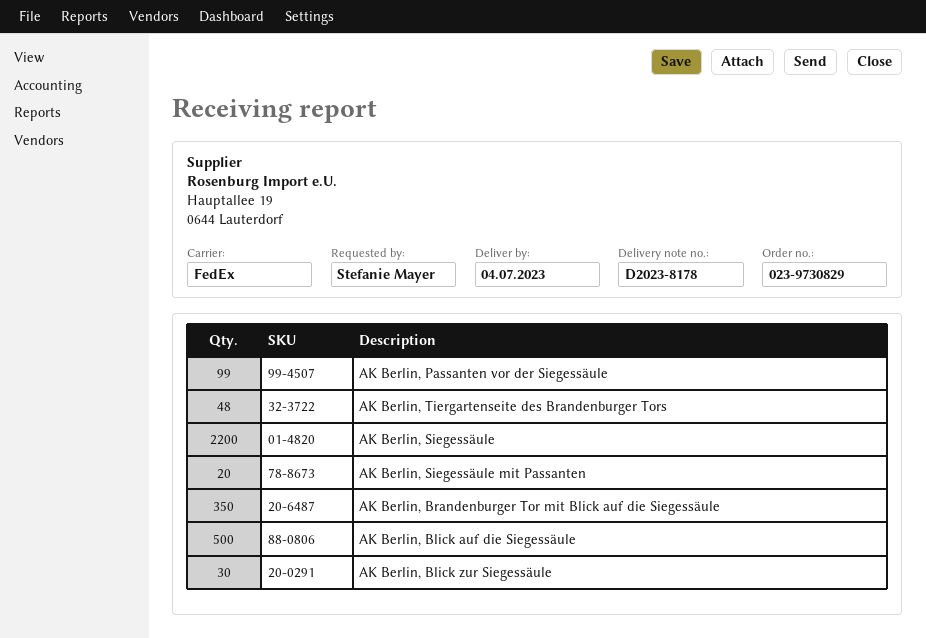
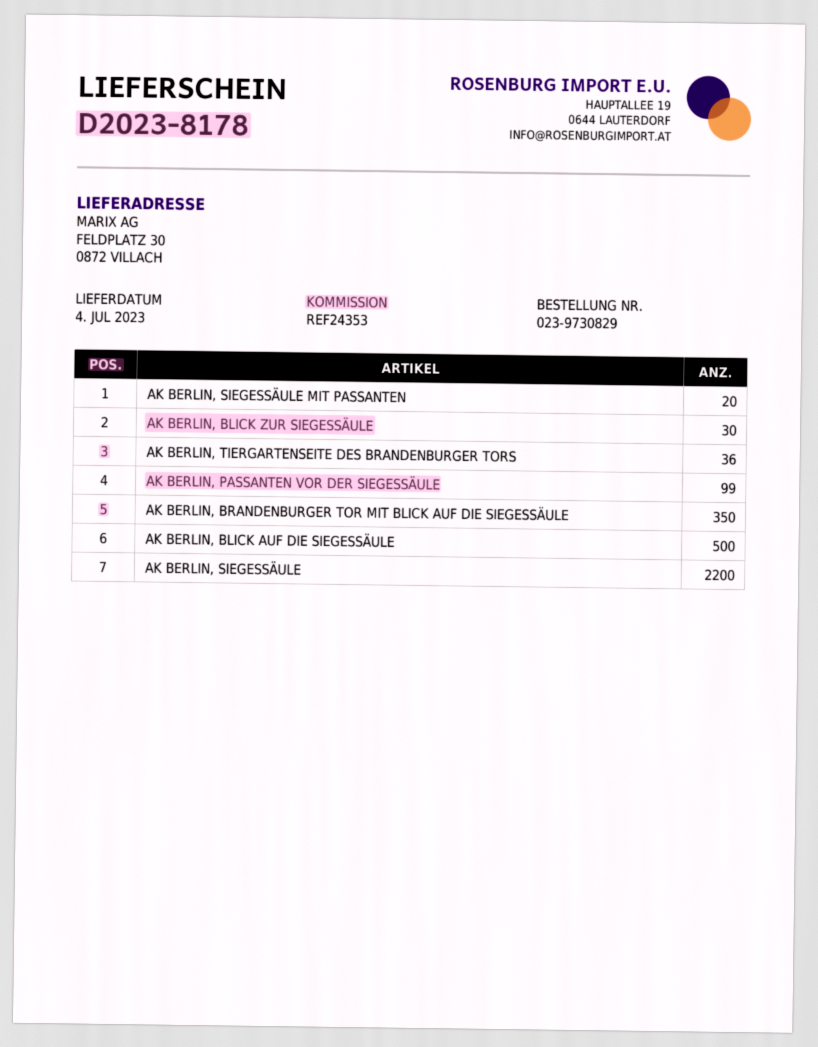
AK Berlin, Tiergartenseite des Brandenburger Tors: 48 -> 36

